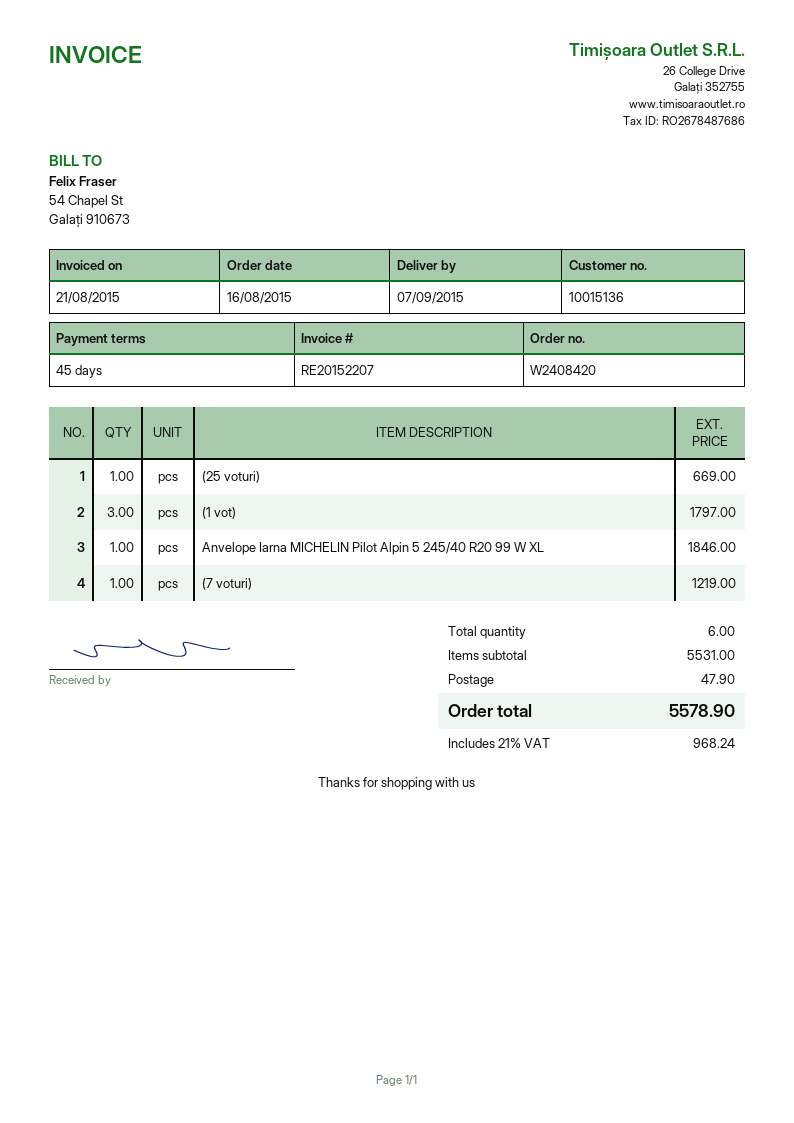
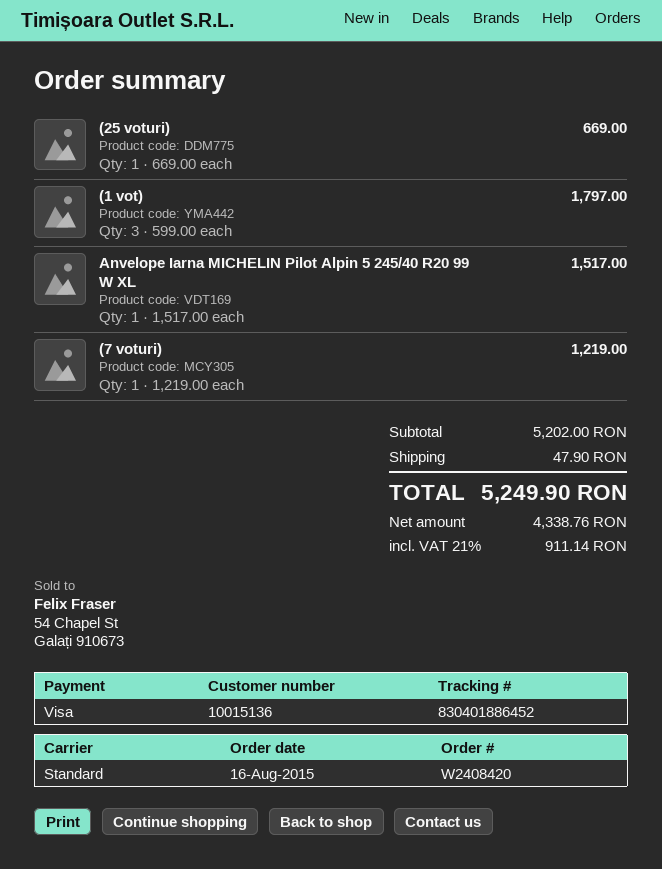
Anvelope Iarna MICHELIN Pilot Alpin 5 245/40 R20 99 W XL: 1 for 1846.00 -> 1 for 1517.00
subtotal: 5531.00 -> 5202.00
tax: 21% = 968.24 -> 21% = 911.14
total: 5578.90 -> 5249.90

